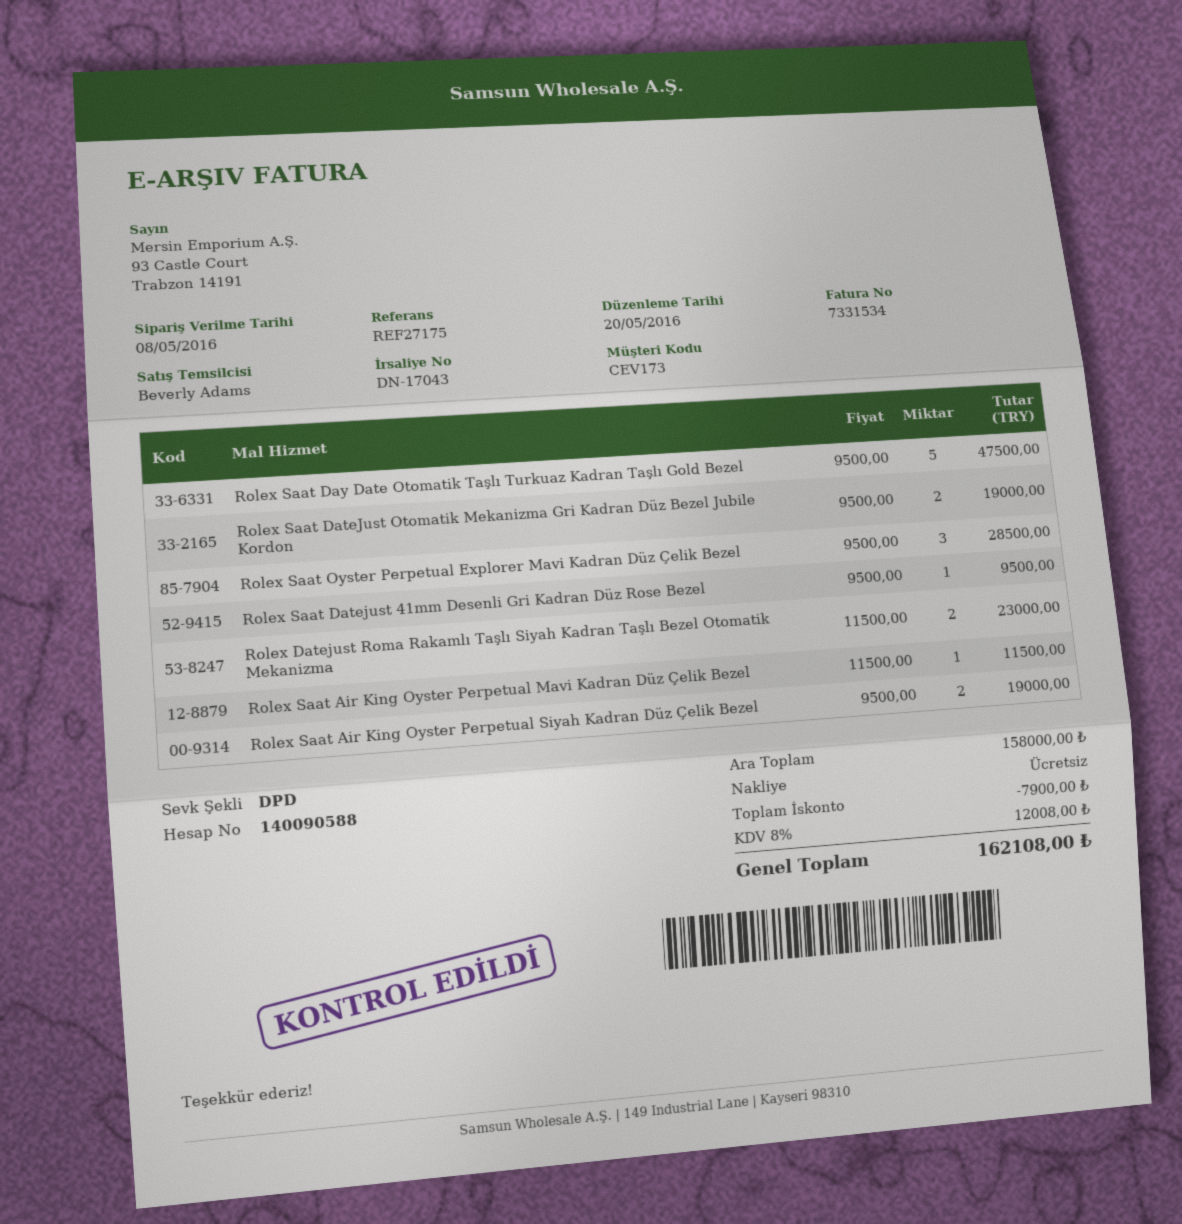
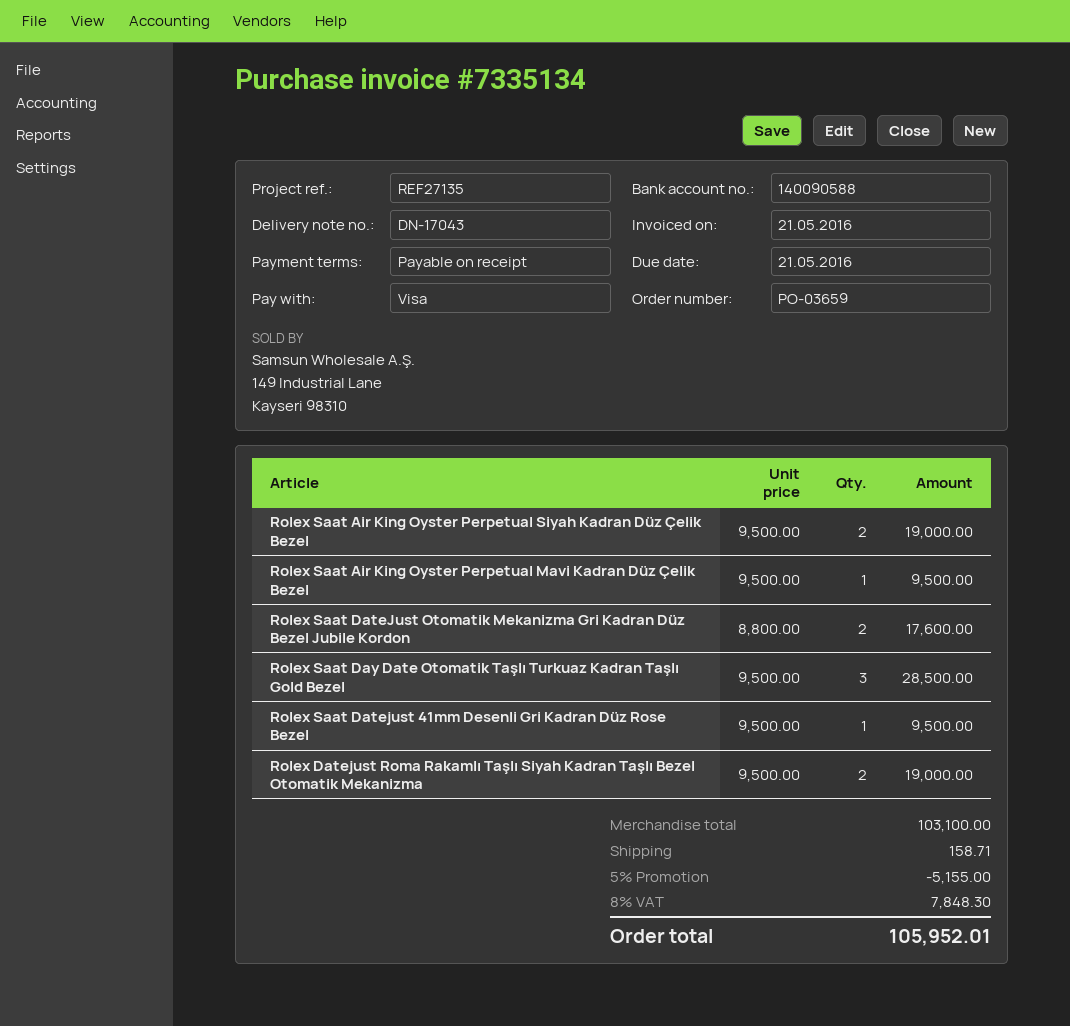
invoice number: 7331534 -> 7335134
invoice date: 2016-05-20 -> 2016-05-21
reference: REF27175 -> REF27135
Rolex Saat Day Date Otomatik Taşlı Turkuaz Kadran Taşlı Gold Bezel: 5 x 9500.00 = 47500.00 -> 3 x 9500.00 = 28500.00
Rolex Saat DateJust Otomatik Mekanizma Gri Kadran Düz Bezel Jubile Kordon: 2 x 9500.00 = 19000.00 -> 2 x 8800.00 = 17600.00
Rolex Saat Oyster Perpetual Explorer Mavi Kadran Düz Çelik Bezel: 3 x 9500.00 = 28500.00 -> none
Rolex Datejust Roma Rakamlı Taşlı Siyah Kadran Taşlı Bezel Otomatik Mekanizma: 2 x 11500.00 = 23000.00 -> 2 x 9500.00 = 19000.00
Rolex Saat Air King Oyster Perpetual Mavi Kadran Düz Çelik Bezel: 1 x 11500.00 = 11500.00 -> 1 x 9500.00 = 9500.00
subtotal: 158000.00 -> 103100.00
discount: 7900.00 -> 5155.00
shipping: 0.00 -> 158.71
tax: 8% = 12008.00 -> 8% = 7848.30
total: 162108.00 -> 105952.01

